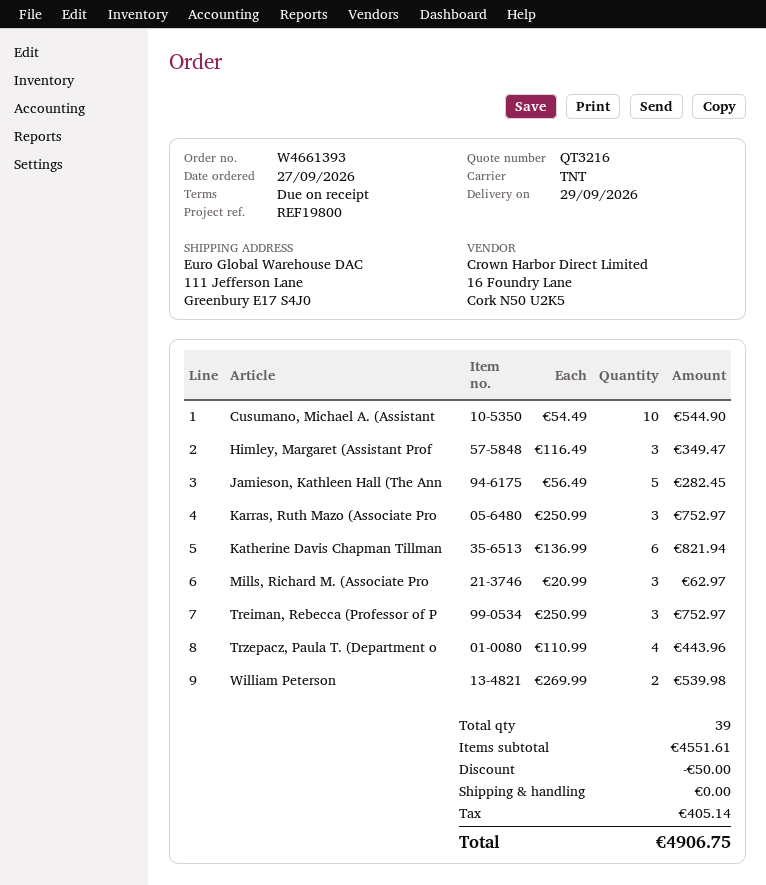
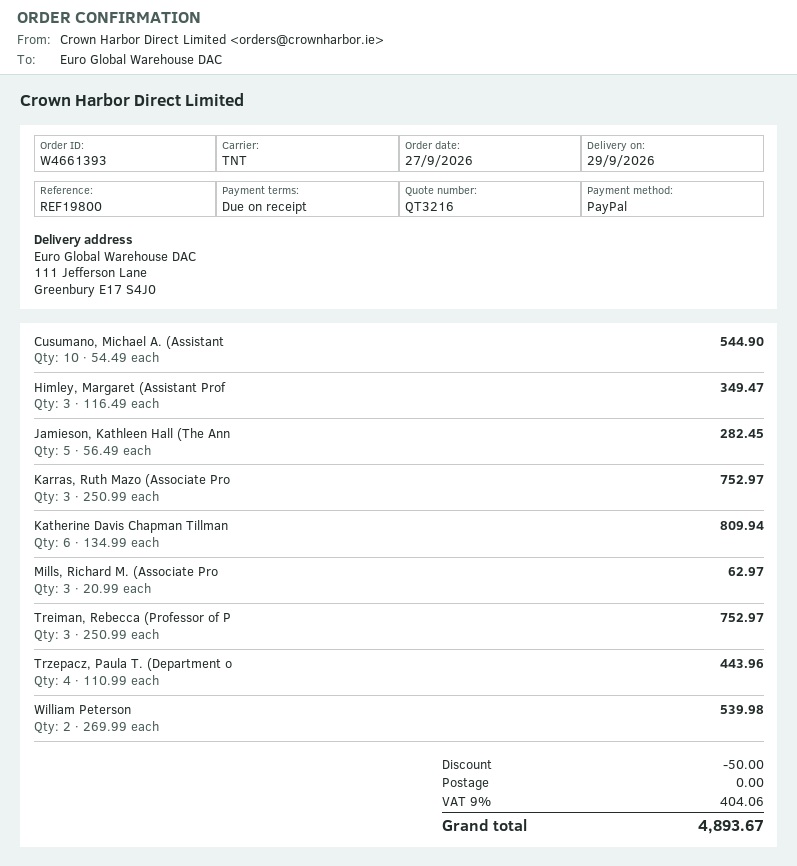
Katherine Davis Chapman Tillman: 6 x 136.99 = 821.94 -> 6 x 134.99 = 809.94
tax: 405.14 -> 404.06
total: 4906.75 -> 4893.67

